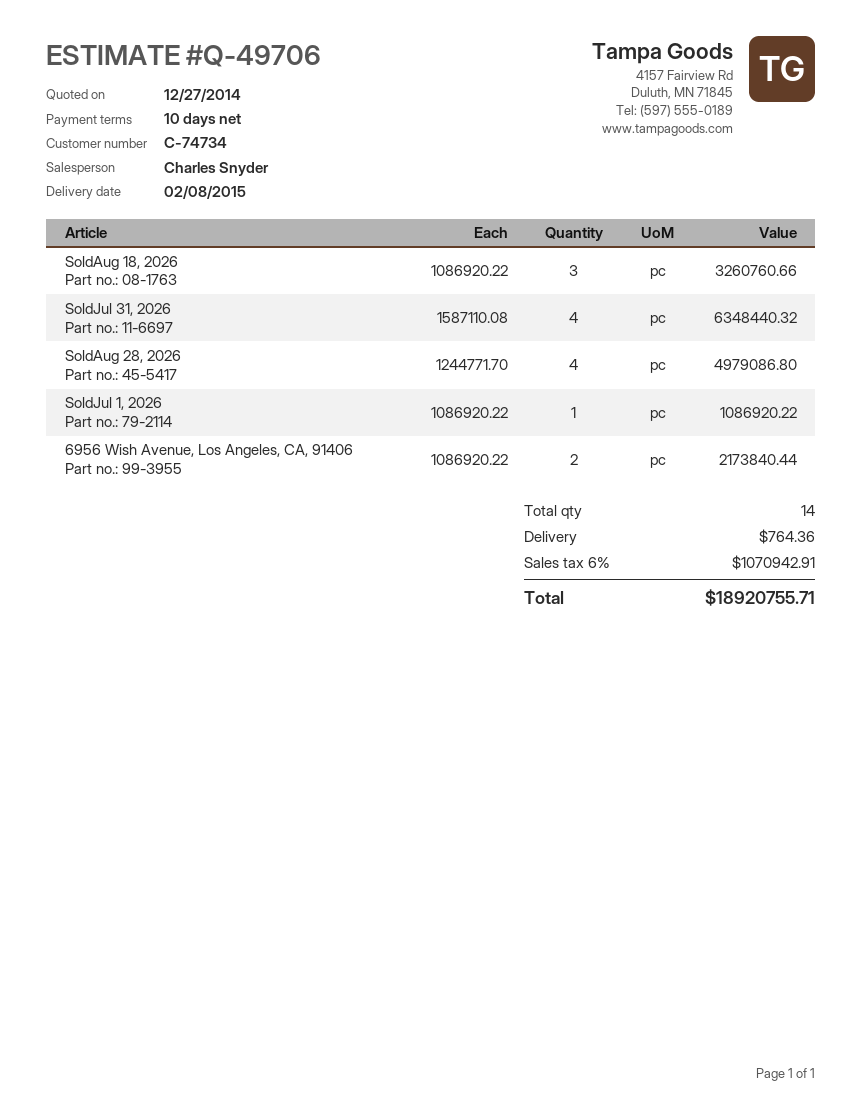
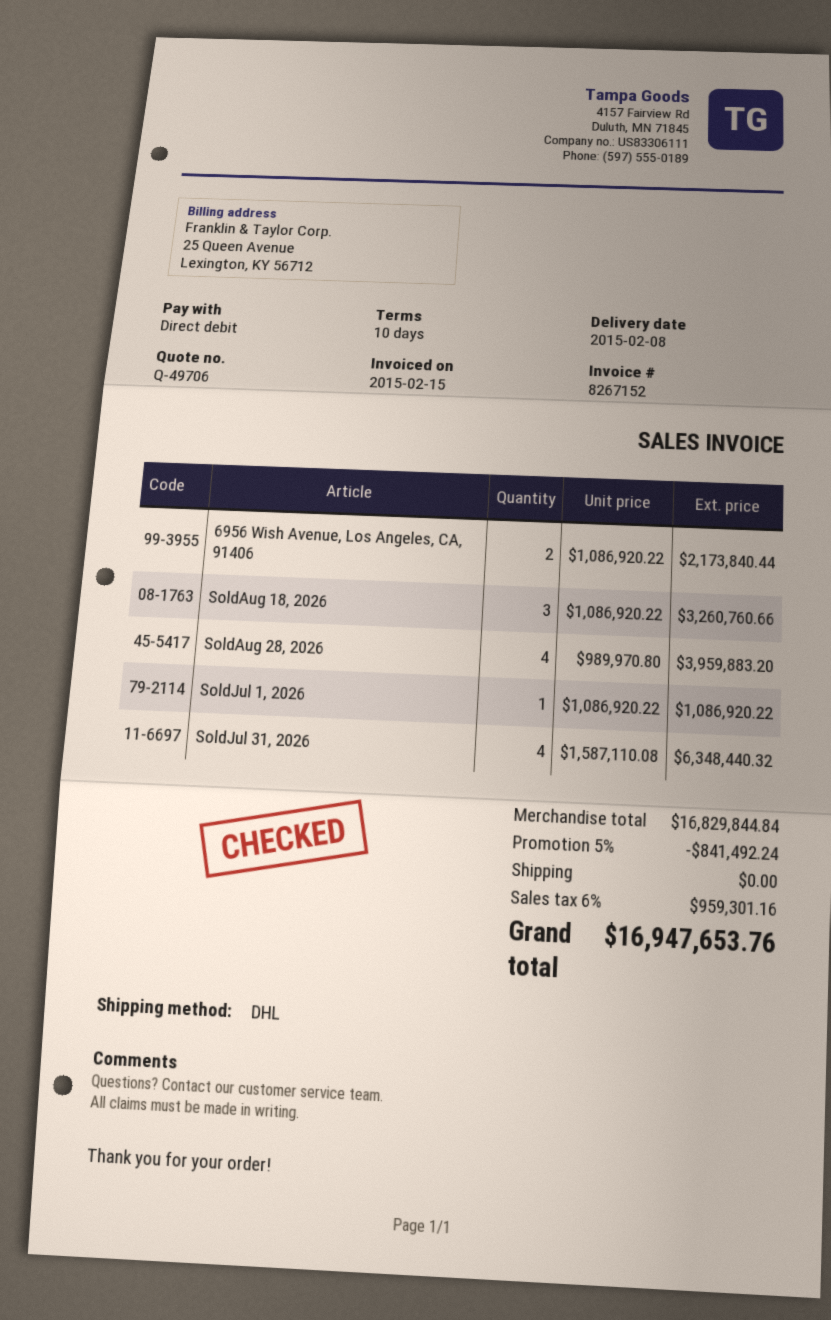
SoldAug 28, 2026: 4 x 1244771.70 = 4979086.80 -> 4 x 989970.80 = 3959883.20
discount: none -> 5% = 841492.24
shipping: 764.36 -> 0.00
tax: 6% = 1070942.91 -> 6% = 959301.16
total: 18920755.71 -> 16947653.76

